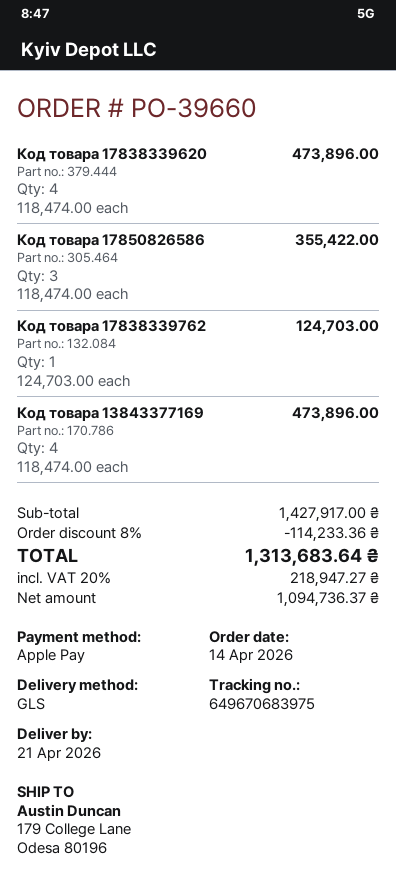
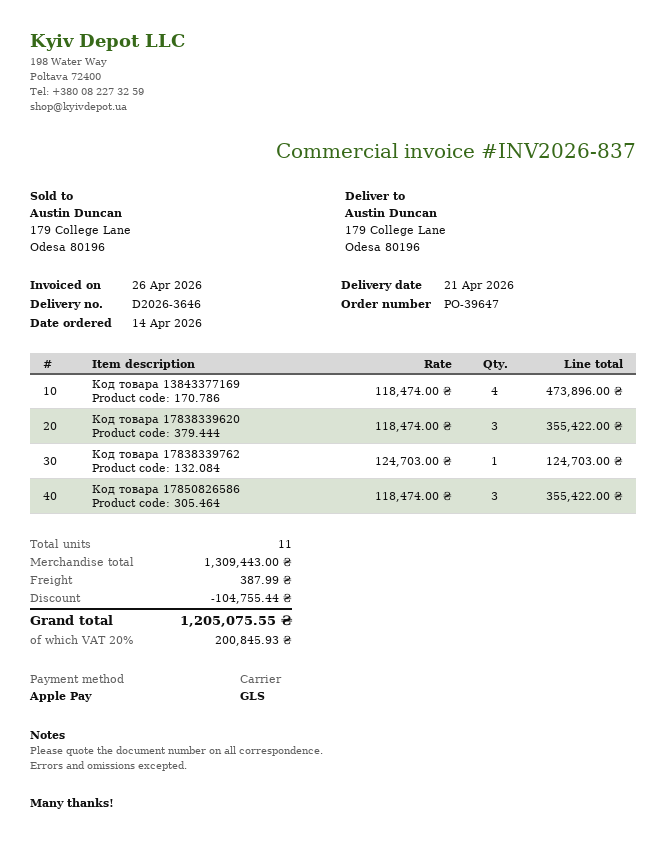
order number: PO-39660 -> PO-39647
Код товара 17838339620: 4 x 118474.00 = 473896.00 -> 3 x 118474.00 = 355422.00
subtotal: 1427917.00 -> 1309443.00
discount: 114233.36 -> 104755.44
shipping: none -> 387.99
tax: 20% = 218947.27 -> 20% = 200845.93
total: 1313683.64 -> 1205075.55

